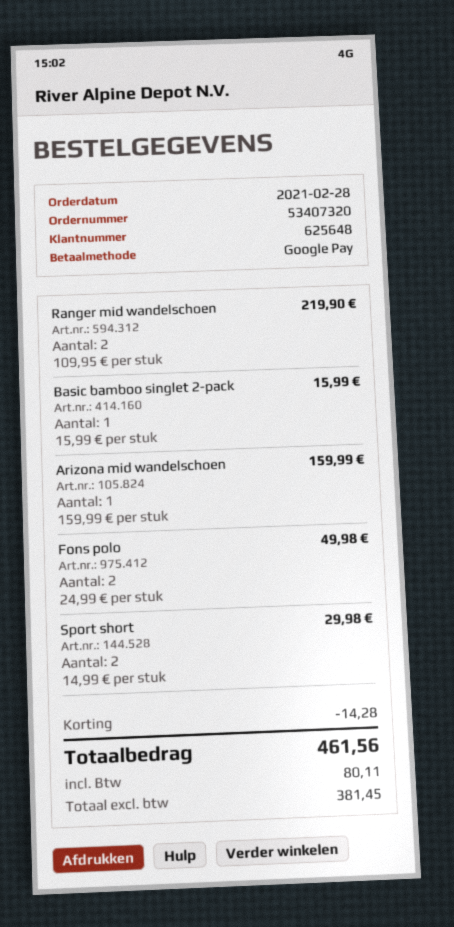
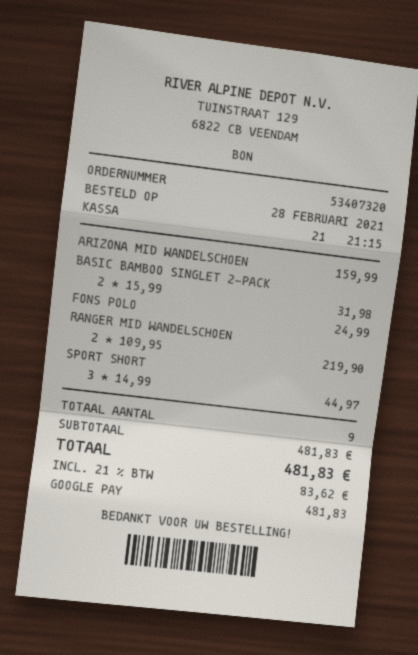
Basic bamboo singlet 2-pack: 1 x 15.99 = 15.99 -> 2 x 15.99 = 31.98
Fons polo: 2 x 24.99 = 49.98 -> 1 x 24.99 = 24.99
Sport short: 2 x 14.99 = 29.98 -> 3 x 14.99 = 44.97
discount: 14.28 -> none
tax: 80.11 -> 83.62
total: 461.56 -> 481.83

